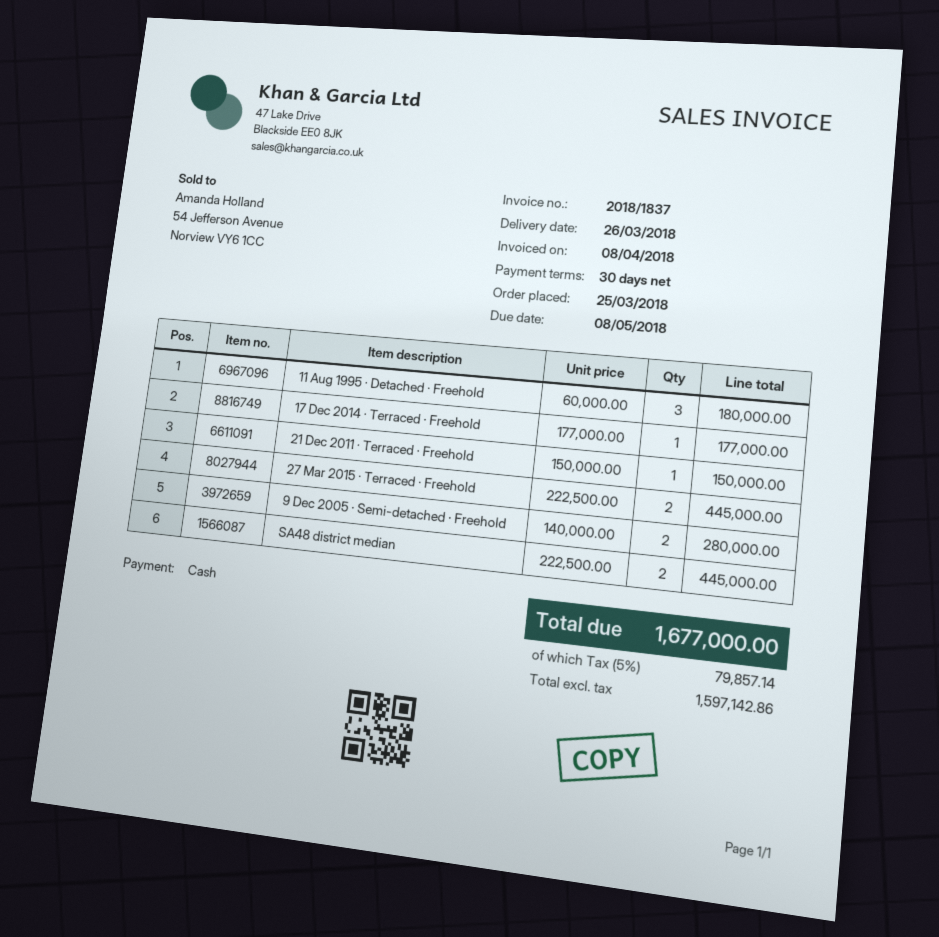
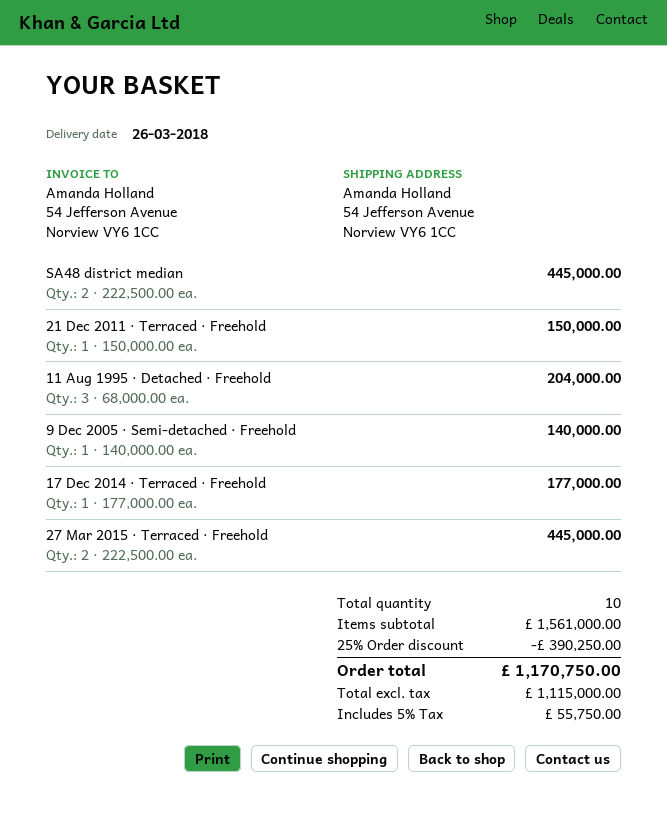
11 Aug 1995 · Detached · Freehold: 3 x 60000.00 = 180000.00 -> 3 x 68000.00 = 204000.00
9 Dec 2005 · Semi-detached · Freehold: 2 x 140000.00 = 280000.00 -> 1 x 140000.00 = 140000.00
discount: none -> 25% = 390250.00
net: 1597142.86 -> 1115000.00
tax: 5% = 79857.14 -> 5% = 55750.00
total: 1677000.00 -> 1170750.00

